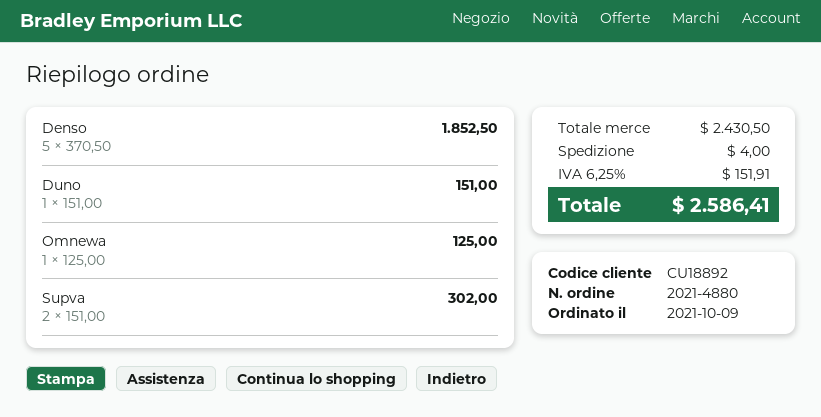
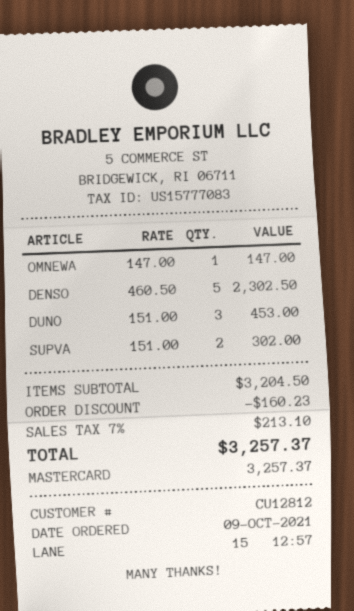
customer number: CU18892 -> CU12812
Denso: 5 x 370.50 = 1852.50 -> 5 x 460.50 = 2302.50
Duno: 1 x 151.00 = 151.00 -> 3 x 151.00 = 453.00
Omnewa: 1 x 125.00 = 125.00 -> 1 x 147.00 = 147.00
subtotal: 2430.50 -> 3204.50
discount: none -> 160.23
shipping: 4.00 -> none
tax: 6.25% = 151.91 -> 7% = 213.10
total: 2586.41 -> 3257.37

